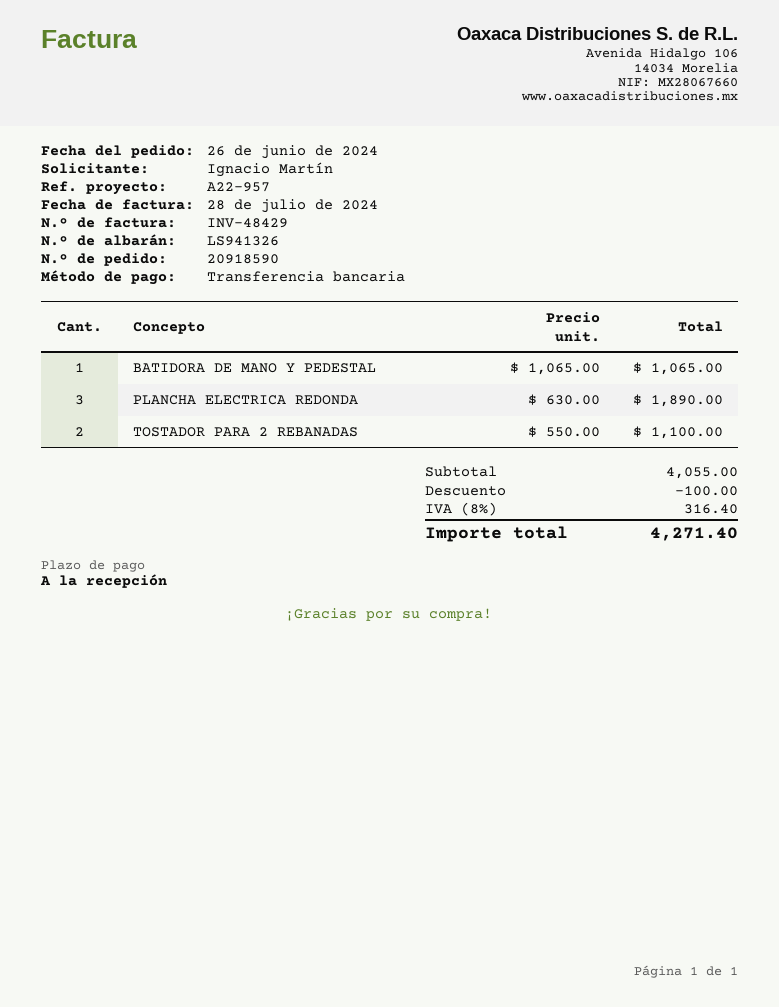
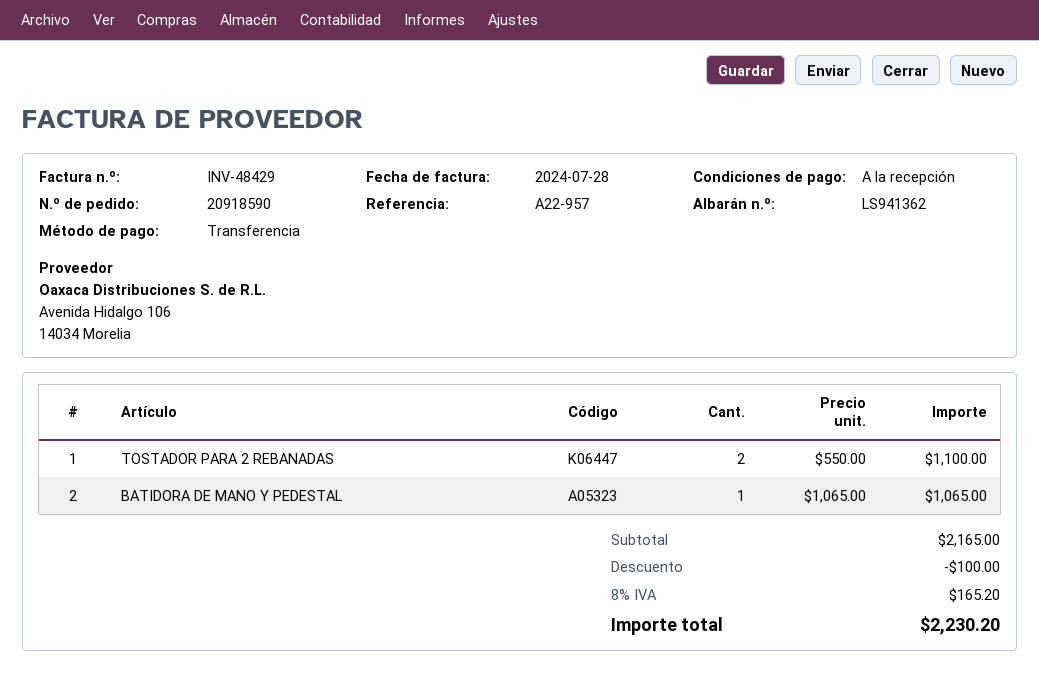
delivery note number: LS941326 -> LS941362
PLANCHA ELECTRICA REDONDA: 3 x 630.00 = 1890.00 -> none
subtotal: 4055.00 -> 2165.00
tax: 8% = 316.40 -> 8% = 165.20
total: 4271.40 -> 2230.20

